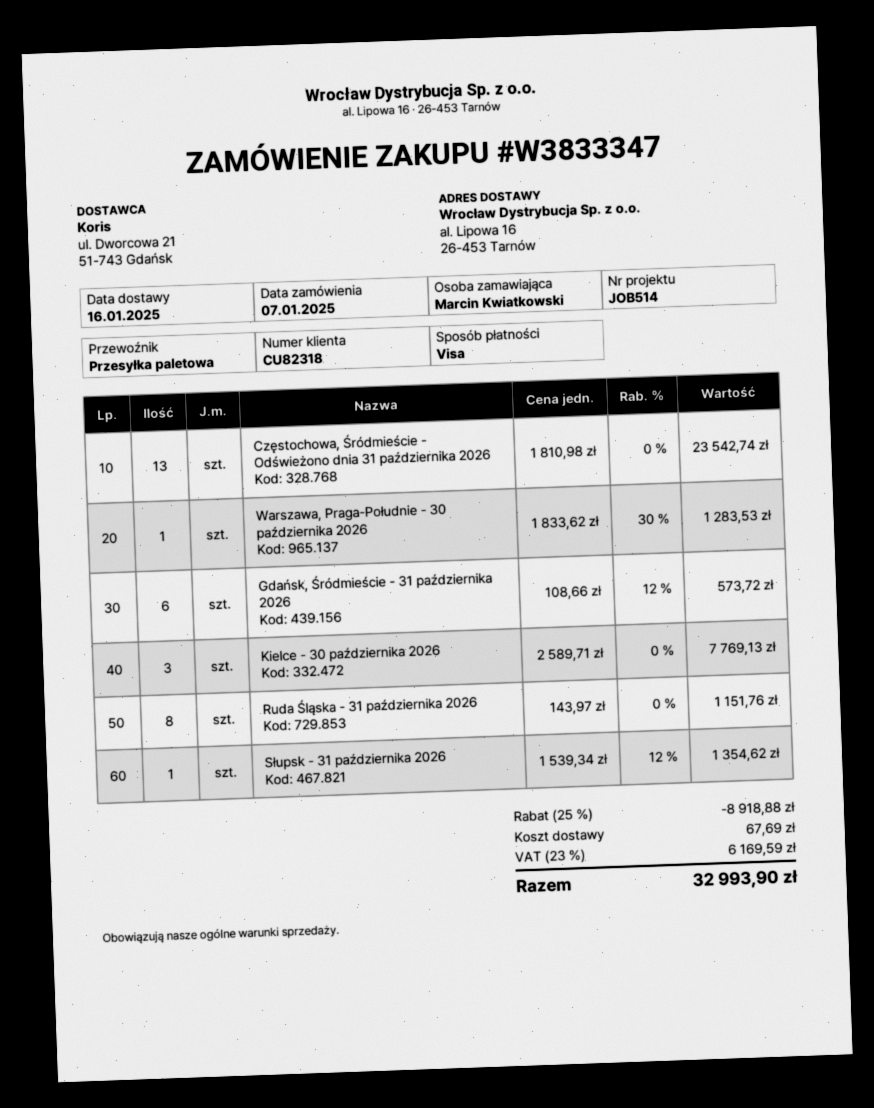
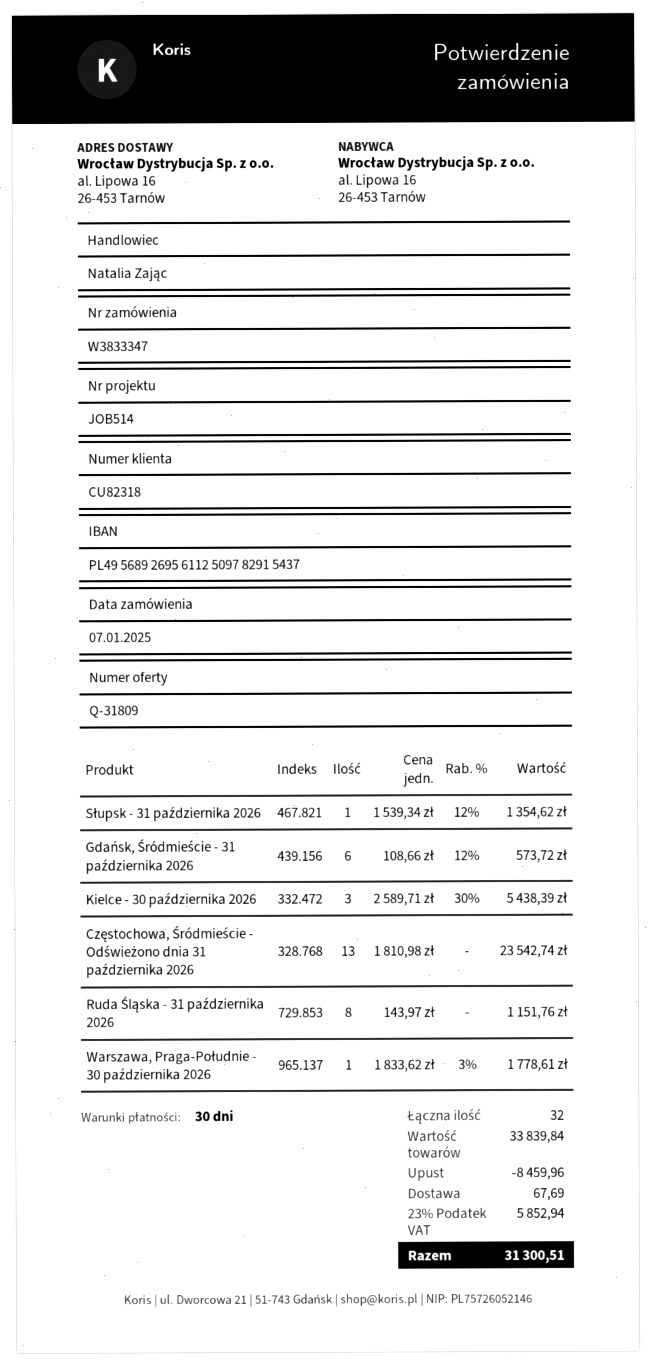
Warszawa, Praga-Południe - 30 października 2026: 1 x 1833.62 - 30% = 1283.53 -> 1 x 1833.62 - 3% = 1778.61
Kielce - 30 października 2026: 3 x 2589.71 = 7769.13 -> 3 x 2589.71 - 30% = 5438.39
discount: 8918.88 -> 8459.96
tax: 23% = 6169.59 -> 23% = 5852.94
total: 32993.90 -> 31300.51

